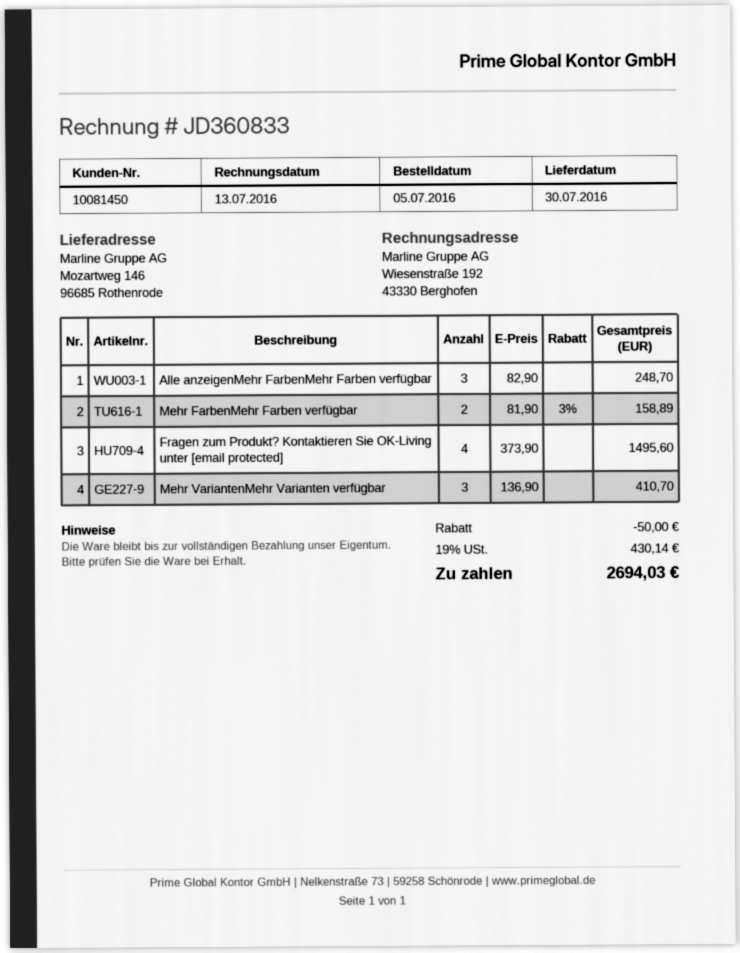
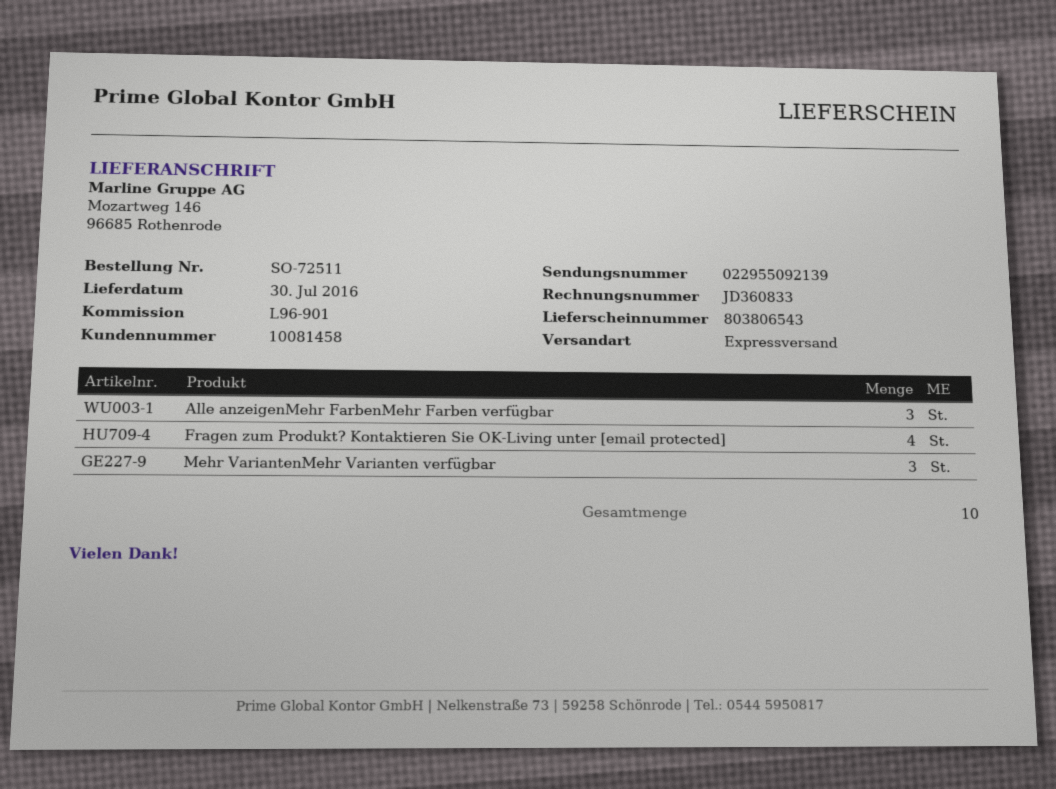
customer number: 10081450 -> 10081458
Mehr FarbenMehr Farben verfügbar: 2 -> none

